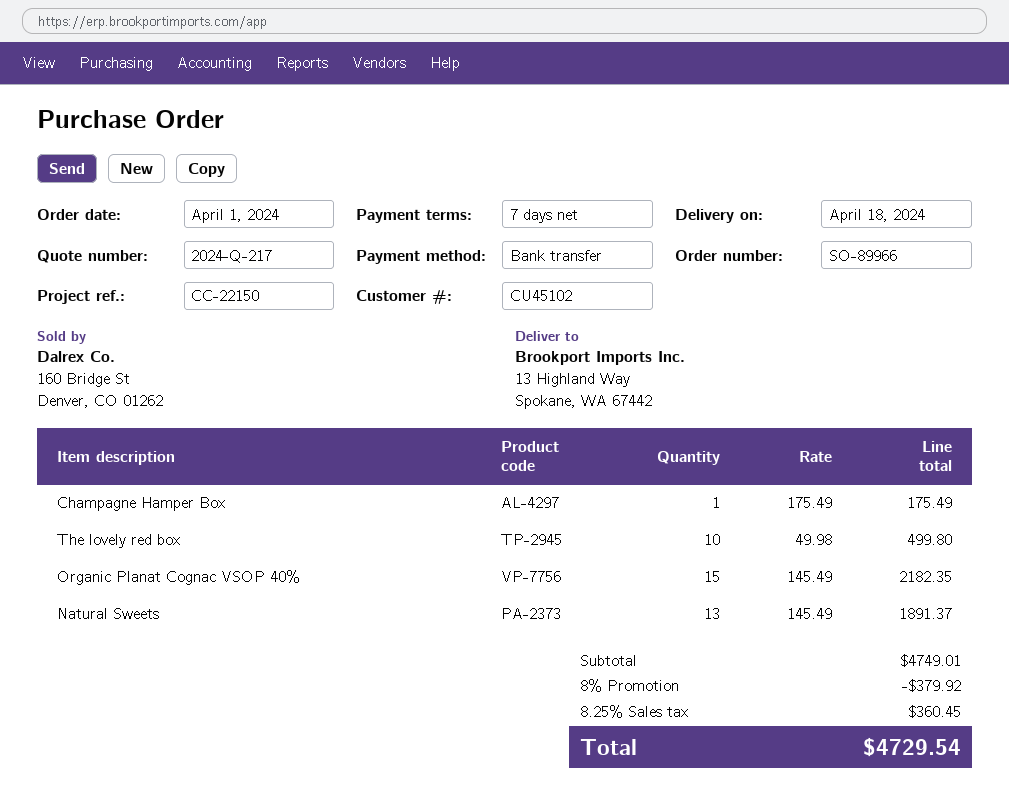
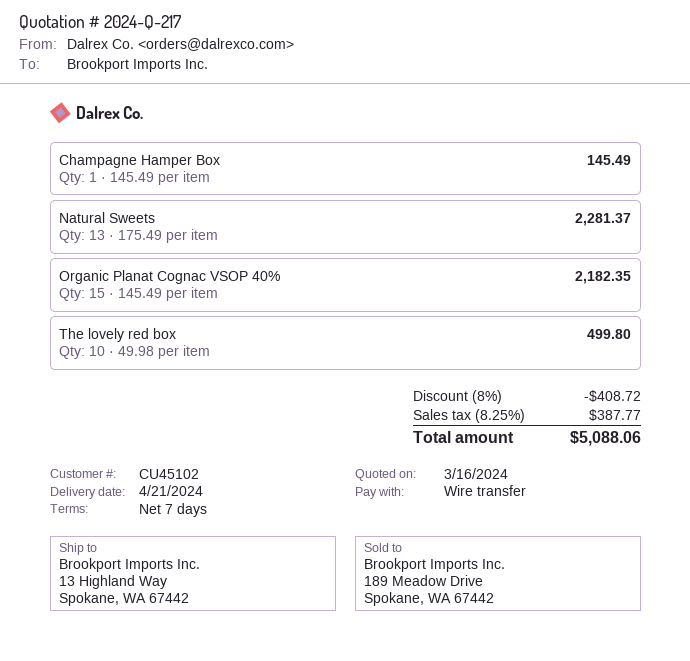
delivery date: 2024-04-18 -> 2024-04-21
Champagne Hamper Box: 1 x 175.49 = 175.49 -> 1 x 145.49 = 145.49
Natural Sweets: 13 x 145.49 = 1891.37 -> 13 x 175.49 = 2281.37
discount: 8% = 379.92 -> 8% = 408.72
tax: 8.25% = 360.45 -> 8.25% = 387.77
total: 4729.54 -> 5088.06

